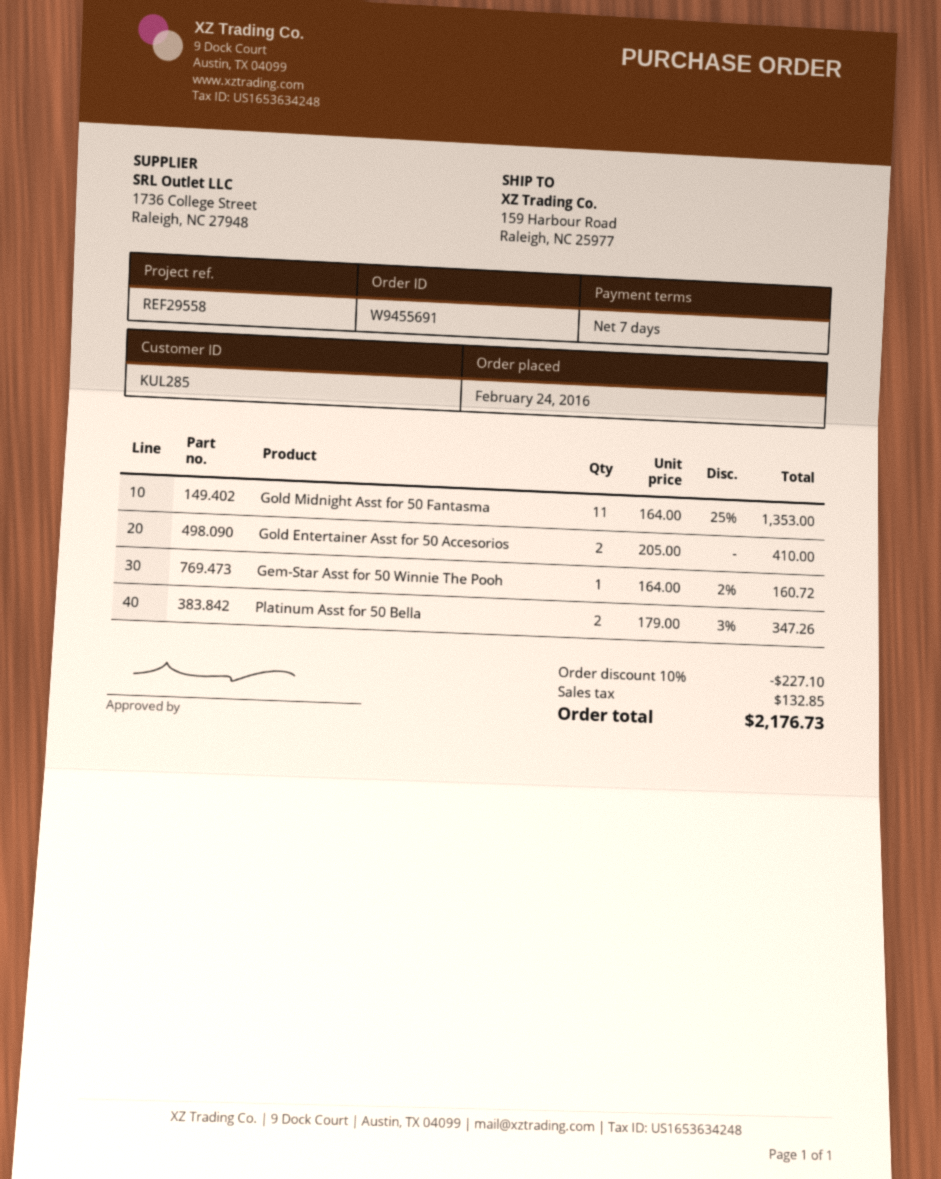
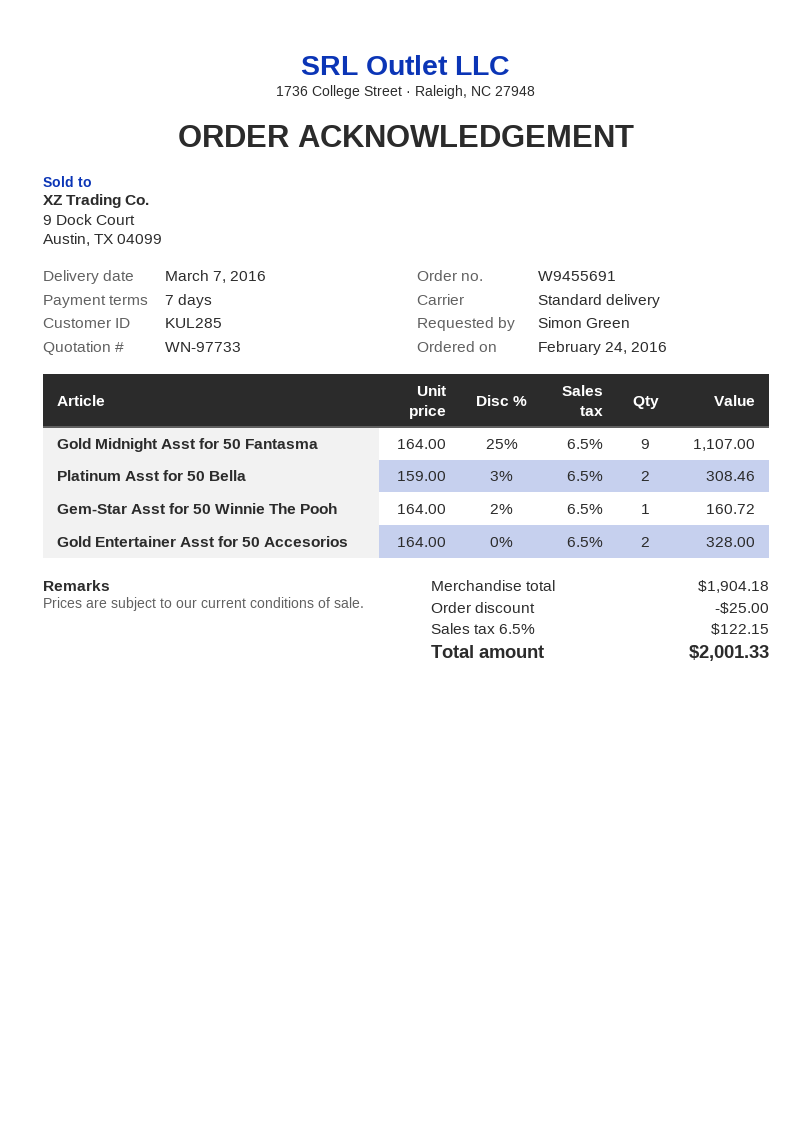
Gold Midnight Asst for 50 Fantasma: 11 x 164.00 - 25% = 1353.00 -> 9 x 164.00 - 25% = 1107.00
Gold Entertainer Asst for 50 Accesorios: 2 x 205.00 = 410.00 -> 2 x 164.00 = 328.00
Platinum Asst for 50 Bella: 2 x 179.00 - 3% = 347.26 -> 2 x 159.00 - 3% = 308.46
discount: 227.10 -> 25.00
tax: 132.85 -> 122.15
total: 2176.73 -> 2001.33

